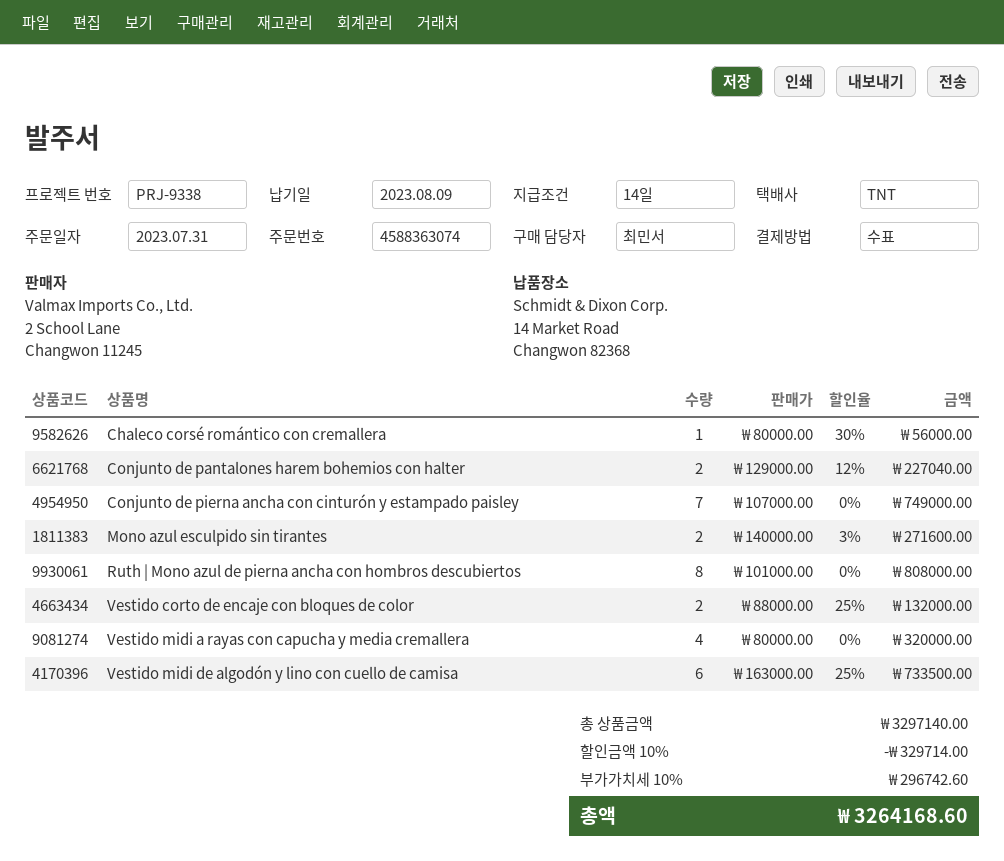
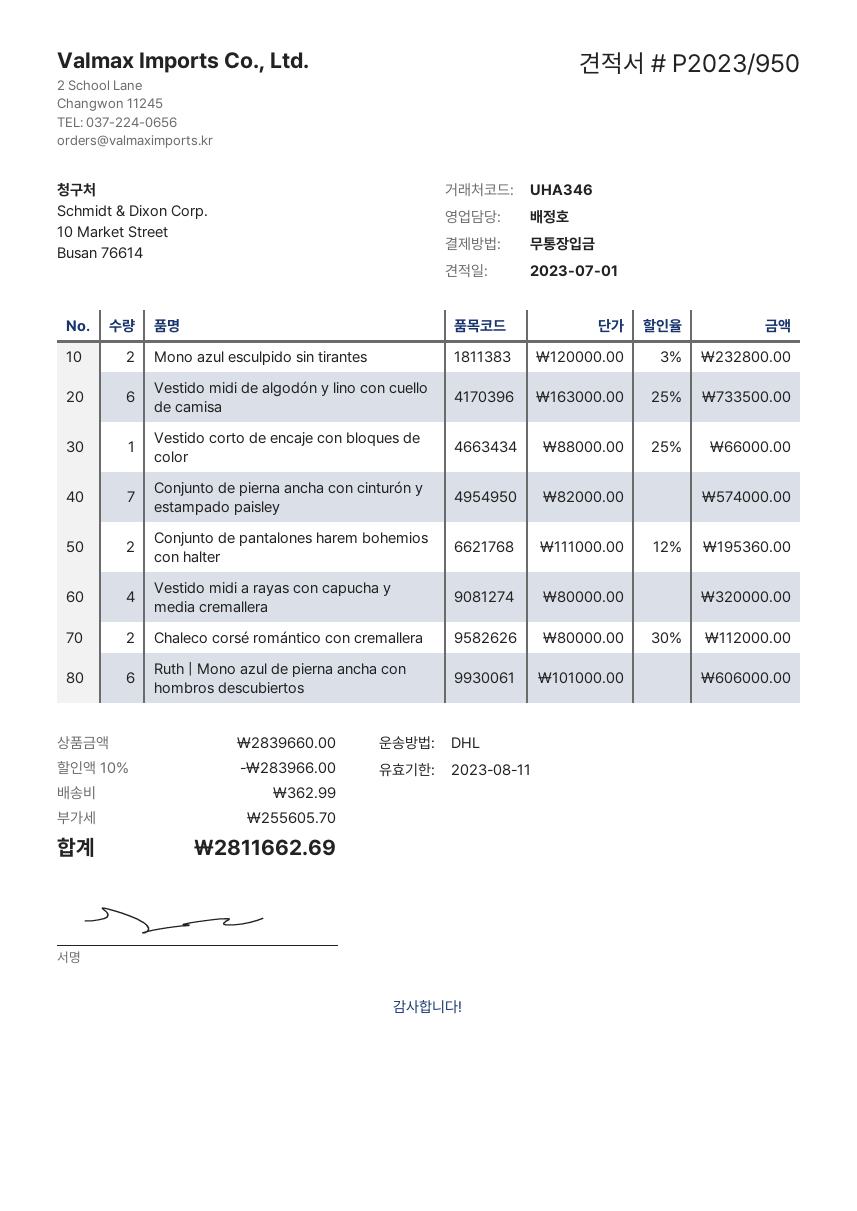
payment method: cheque -> bank transfer
shipping method: TNT -> DHL
Chaleco corsé romántico con cremallera: 1 x 80000.00 - 30% = 56000.00 -> 2 x 80000.00 - 30% = 112000.00
Conjunto de pantalones harem bohemios con halter: 2 x 129000.00 - 12% = 227040.00 -> 2 x 111000.00 - 12% = 195360.00
Conjunto de pierna ancha con cinturón y estampado paisley: 7 x 107000.00 = 749000.00 -> 7 x 82000.00 = 574000.00
Mono azul esculpido sin tirantes: 2 x 140000.00 - 3% = 271600.00 -> 2 x 120000.00 - 3% = 232800.00
Ruth | Mono azul de pierna ancha con hombros descubiertos: 8 x 101000.00 = 808000.00 -> 6 x 101000.00 = 606000.00
Vestido corto de encaje con bloques de color: 2 x 88000.00 - 25% = 132000.00 -> 1 x 88000.00 - 25% = 66000.00
subtotal: 3297140.00 -> 2839660.00
discount: 10% = 329714.00 -> 10% = 283966.00
shipping: none -> 362.99
tax: 296742.60 -> 255605.70
total: 3264168.60 -> 2811662.69

